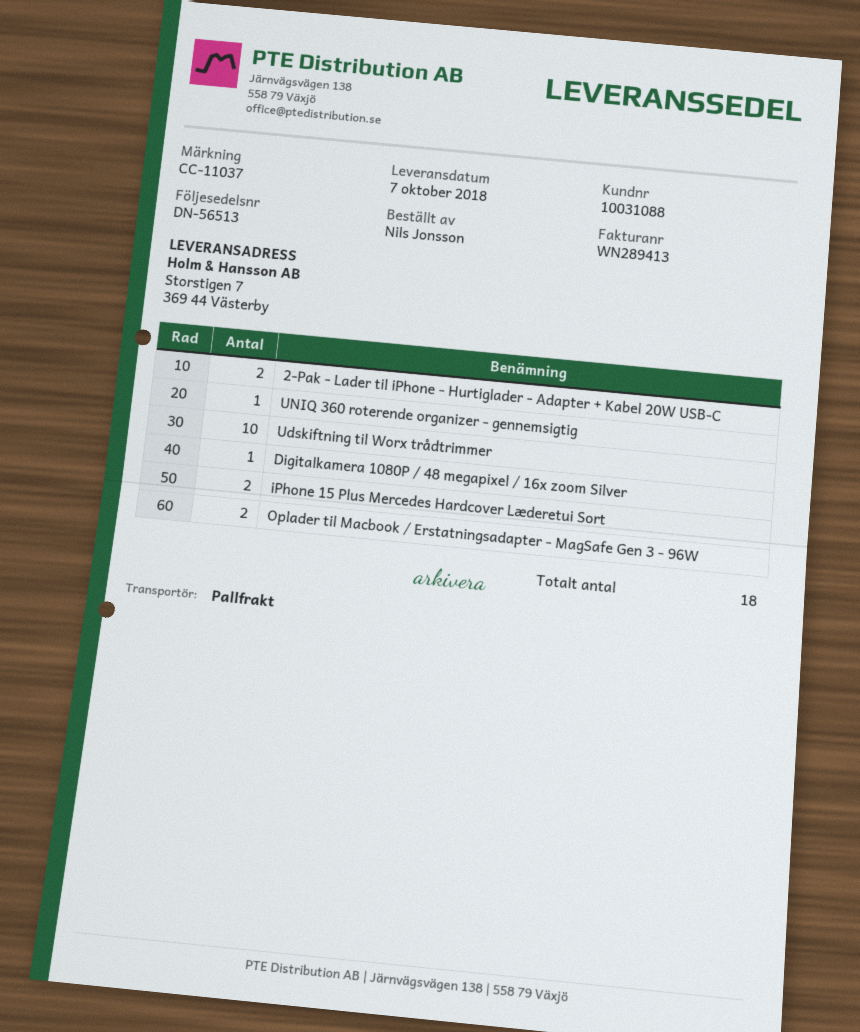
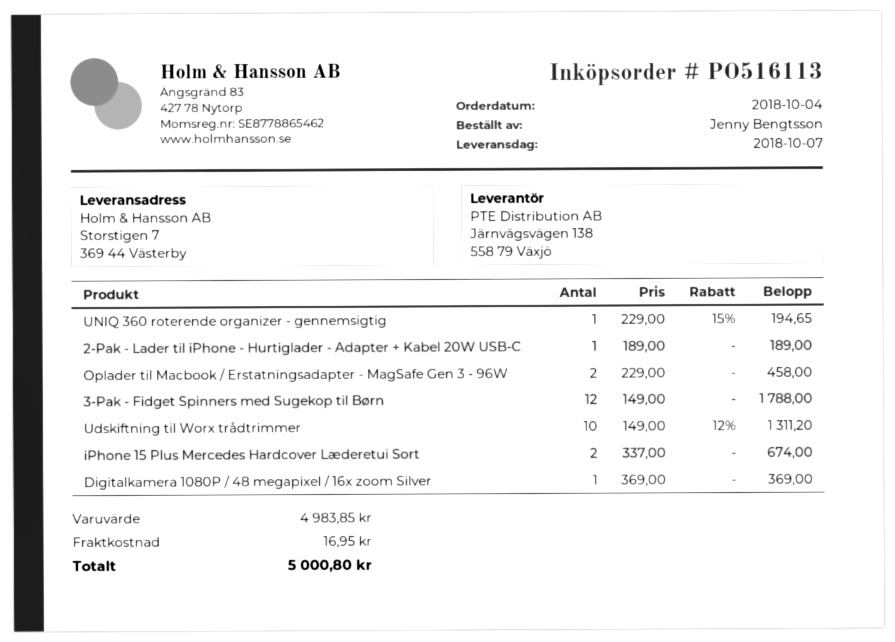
ordered by: Nils Jonsson -> Jenny Bengtsson
2-Pak - Lader til iPhone - Hurtiglader - Adapter + Kabel 20W USB-C: 2 -> 1
3-Pak - Fidget Spinners med Sugekop til Børn: none -> 12

